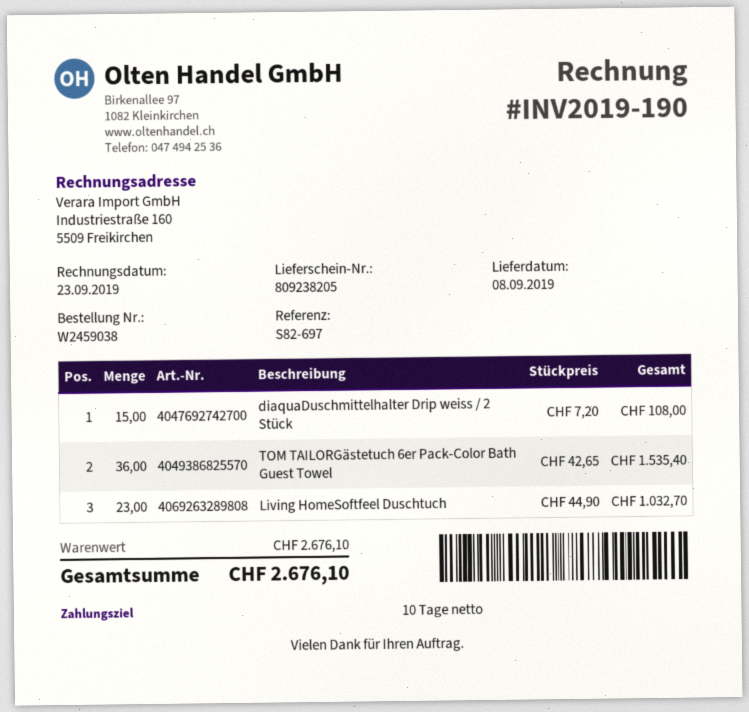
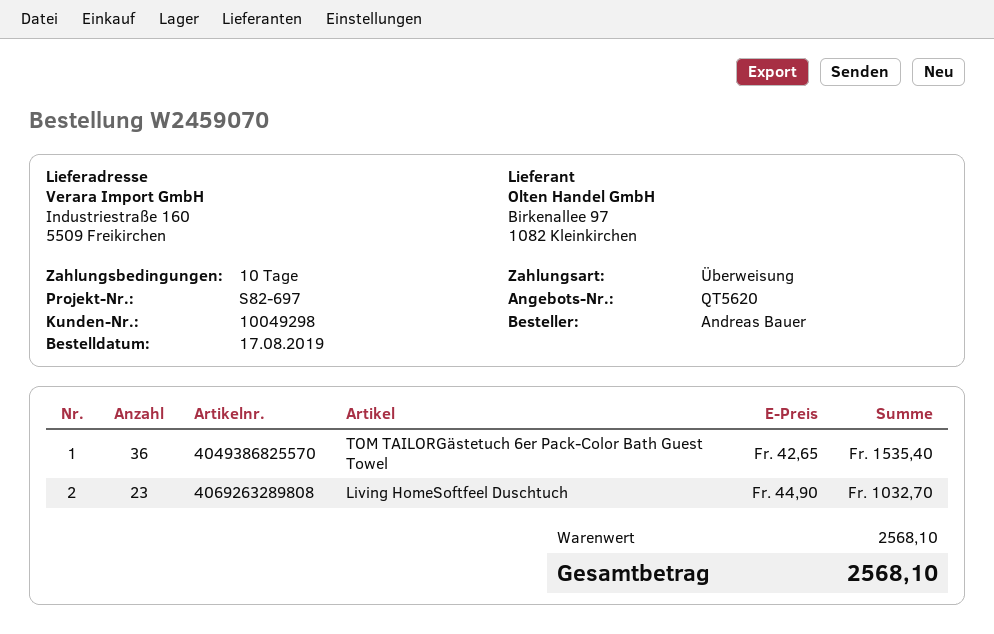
order number: W2459038 -> W2459070
diaquaDuschmittelhalter Drip weiss / 2 Stück: 15 x 7.20 = 108.00 -> none
subtotal: 2676.10 -> 2568.10
total: 2676.10 -> 2568.10

